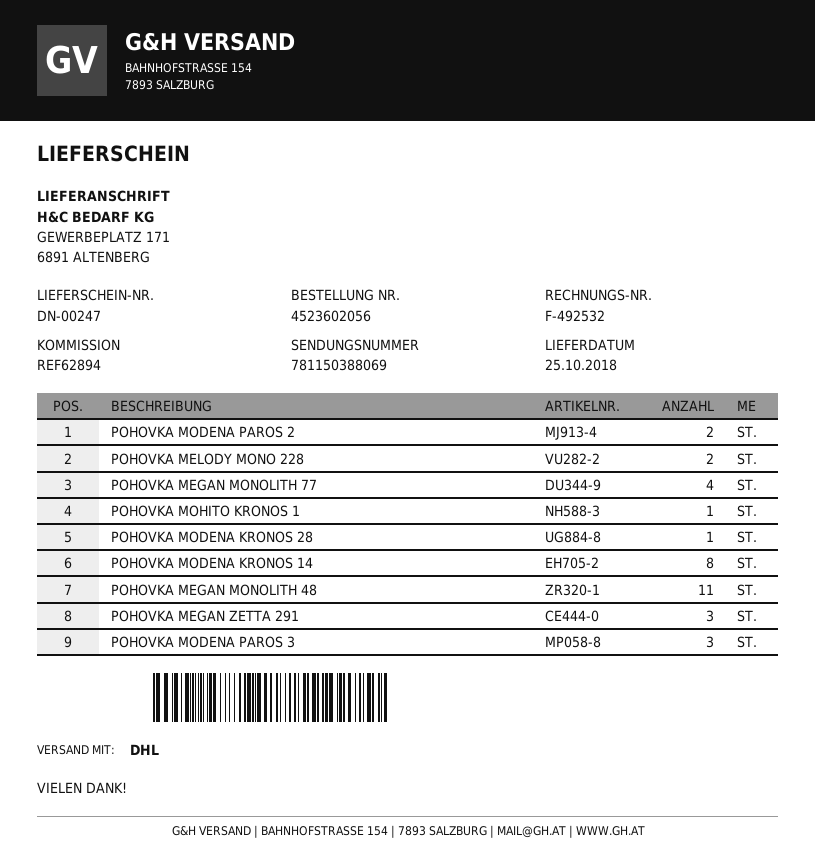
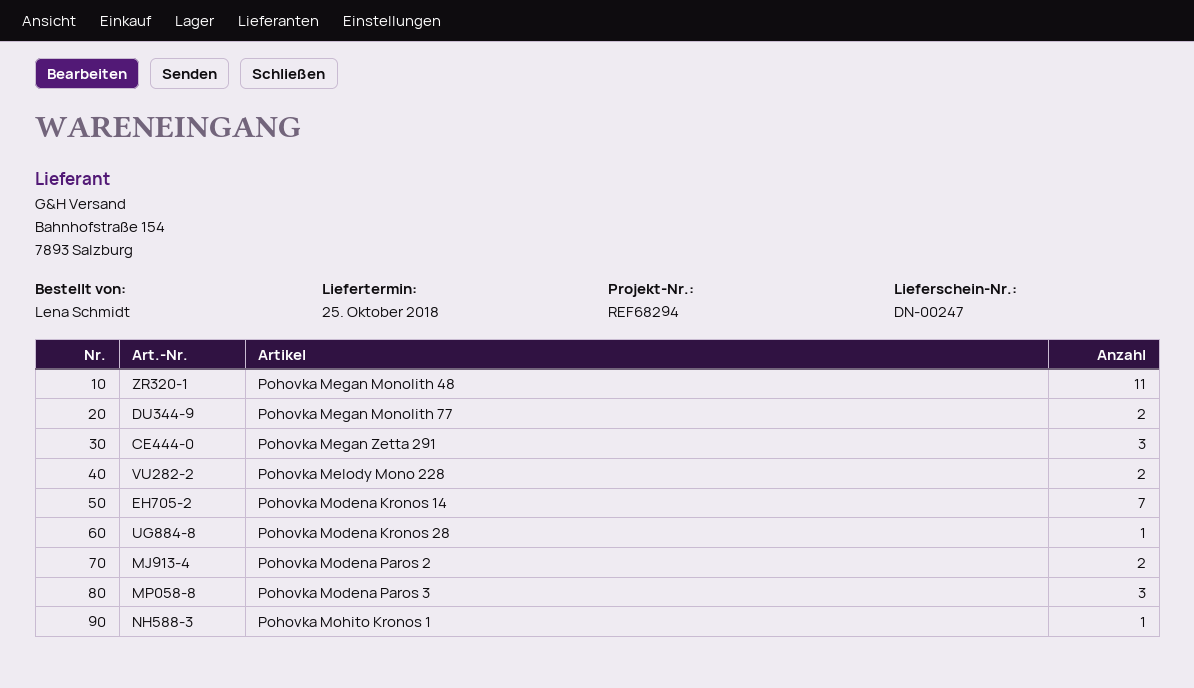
reference: REF62894 -> REF68294
POHOVKA MEGAN MONOLITH 77: 4 -> 2
POHOVKA MODENA KRONOS 14: 8 -> 7

